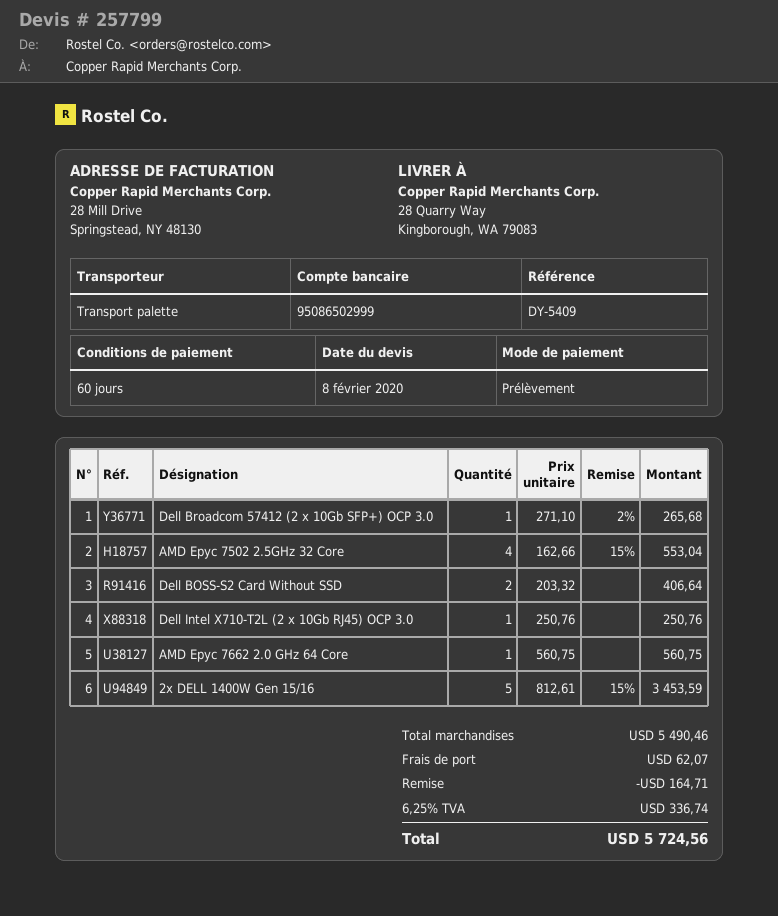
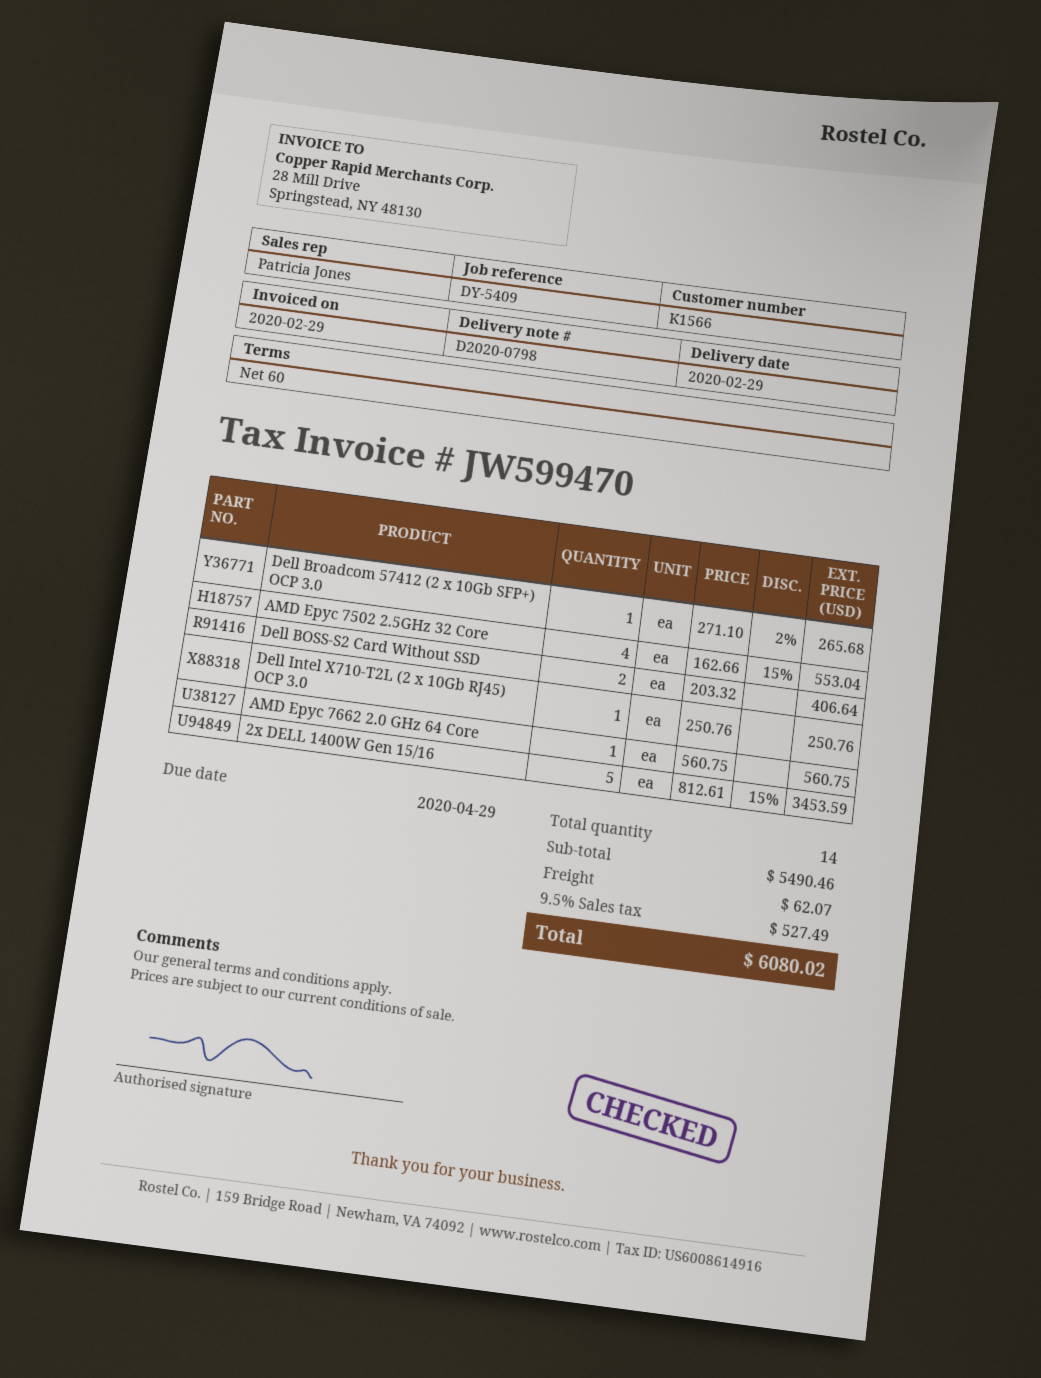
discount: 164.71 -> none
tax: 6.25% = 336.74 -> 9.5% = 527.49
total: 5724.56 -> 6080.02

